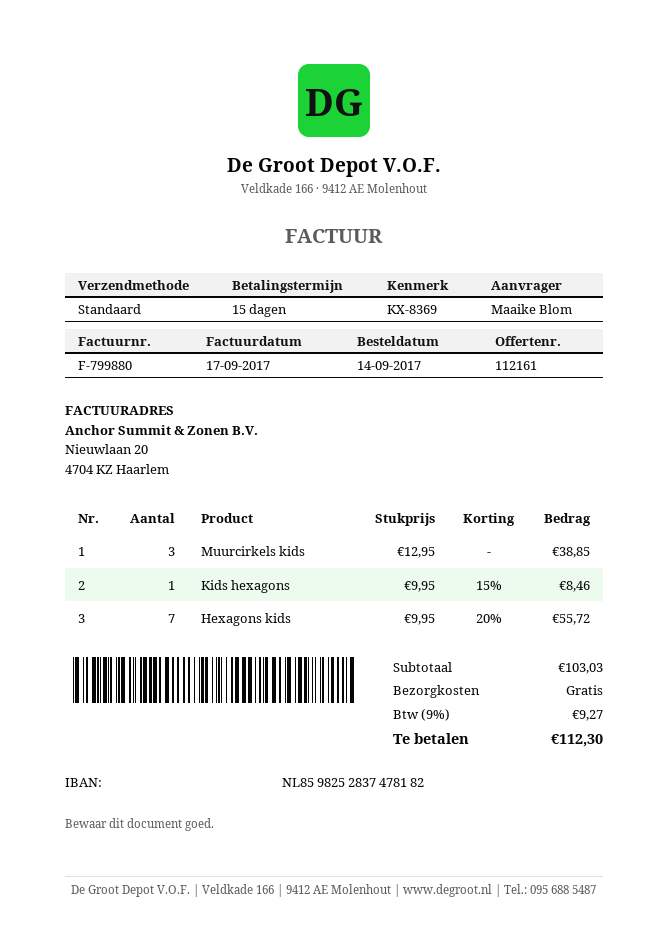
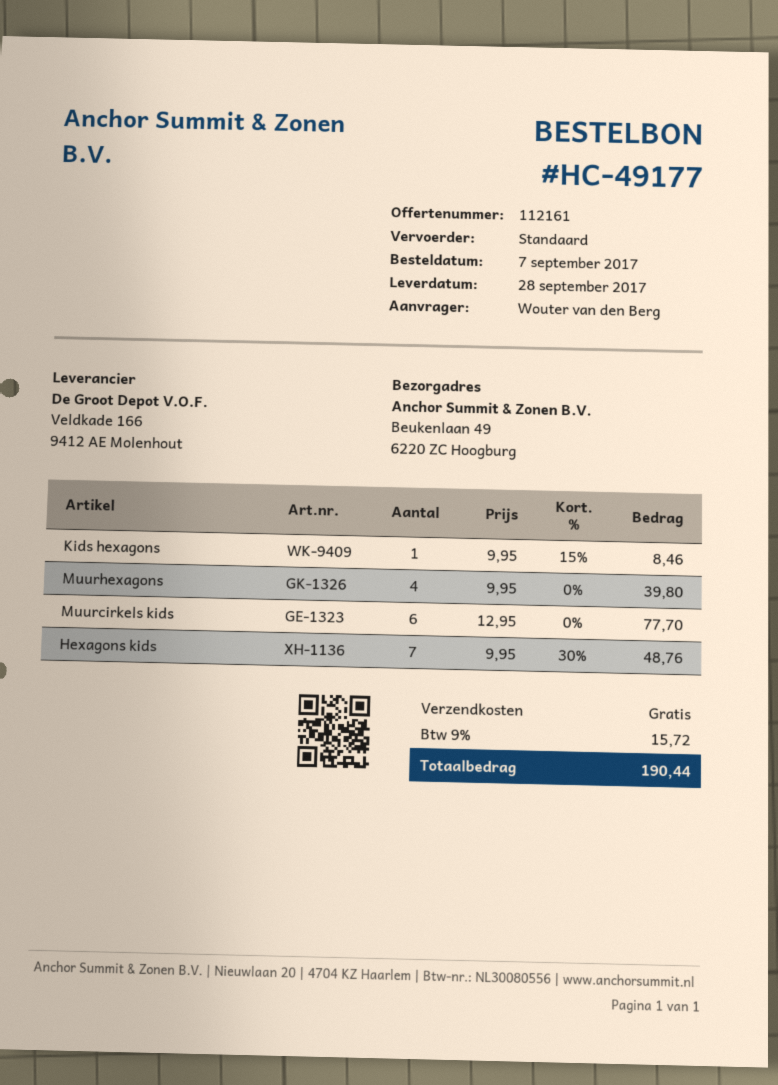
order date: 2017-09-14 -> 2017-09-07
ordered by: Maaike Blom -> Wouter van den Berg
Muurcirkels kids: 3 x 12.95 = 38.85 -> 6 x 12.95 = 77.70
Hexagons kids: 7 x 9.95 - 20% = 55.72 -> 7 x 9.95 - 30% = 48.76
Muurhexagons: none -> 4 x 9.95 = 39.80
tax: 9% = 9.27 -> 9% = 15.72
total: 112.30 -> 190.44

